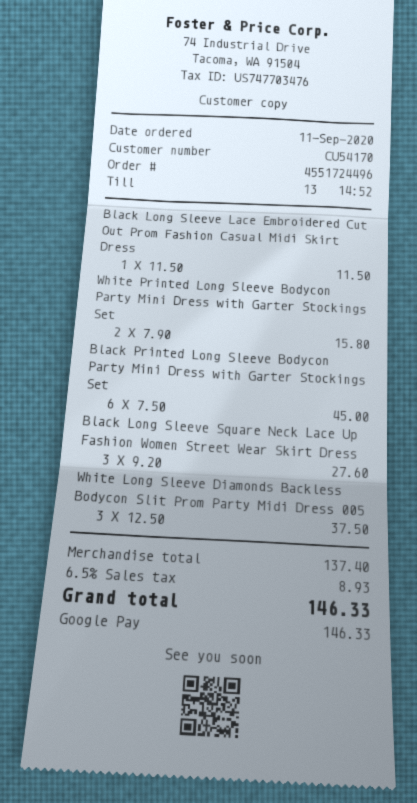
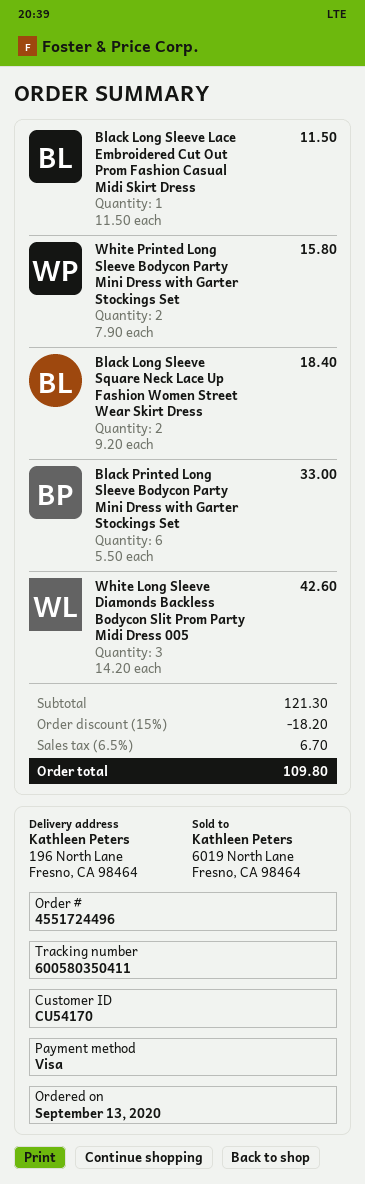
order date: 2020-09-11 -> 2020-09-13
payment method: Google Pay -> Visa
Black Printed Long Sleeve Bodycon Party Mini Dress with Garter Stockings Set: 6 x 7.50 = 45.00 -> 6 x 5.50 = 33.00
Black Long Sleeve Square Neck Lace Up Fashion Women Street Wear Skirt Dress: 3 x 9.20 = 27.60 -> 2 x 9.20 = 18.40
White Long Sleeve Diamonds Backless Bodycon Slit Prom Party Midi Dress 005: 3 x 12.50 = 37.50 -> 3 x 14.20 = 42.60
subtotal: 137.40 -> 121.30
discount: none -> 15% = 18.20
tax: 6.5% = 8.93 -> 6.5% = 6.70
total: 146.33 -> 109.80

